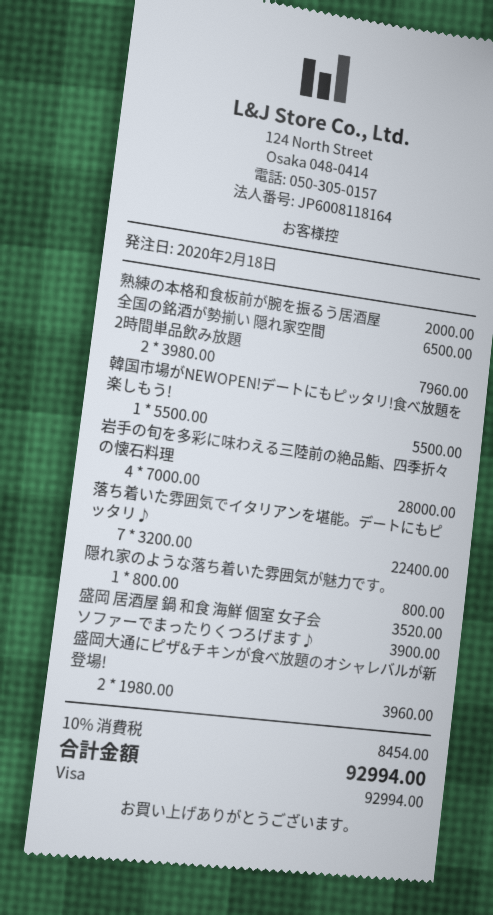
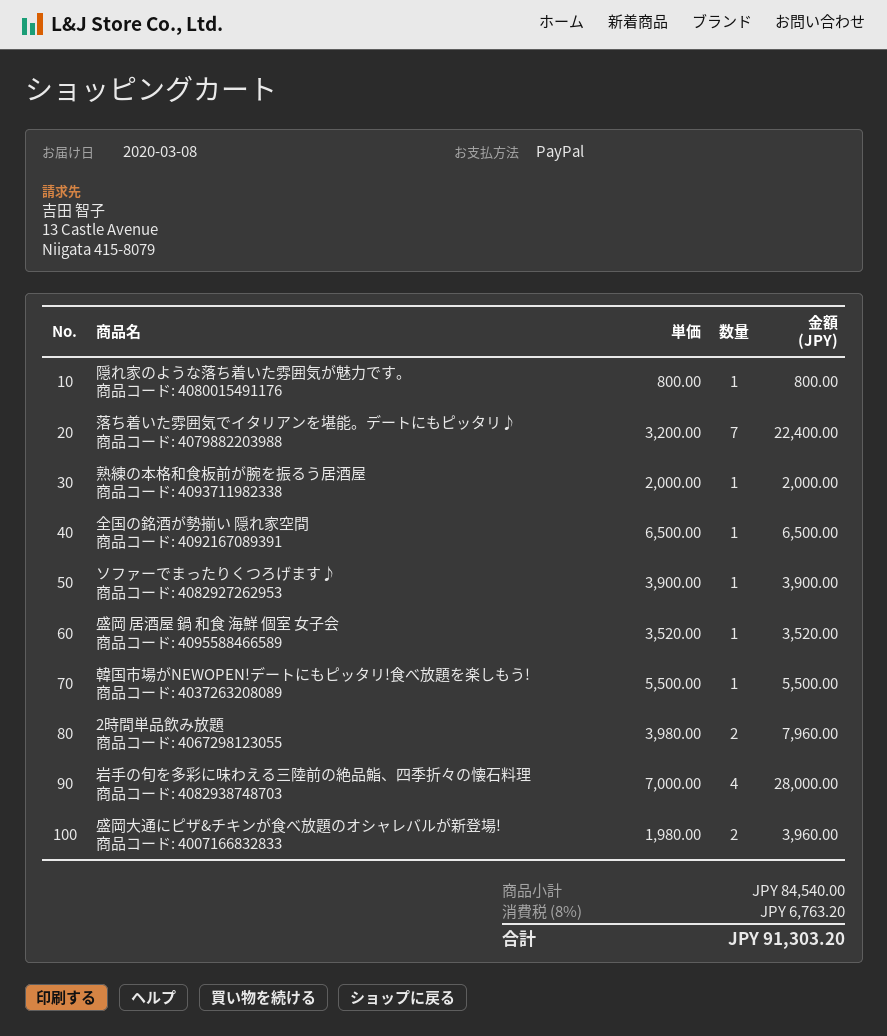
payment method: Visa -> PayPal
tax: 10% = 8454.00 -> 8% = 6763.20
total: 92994.00 -> 91303.20

